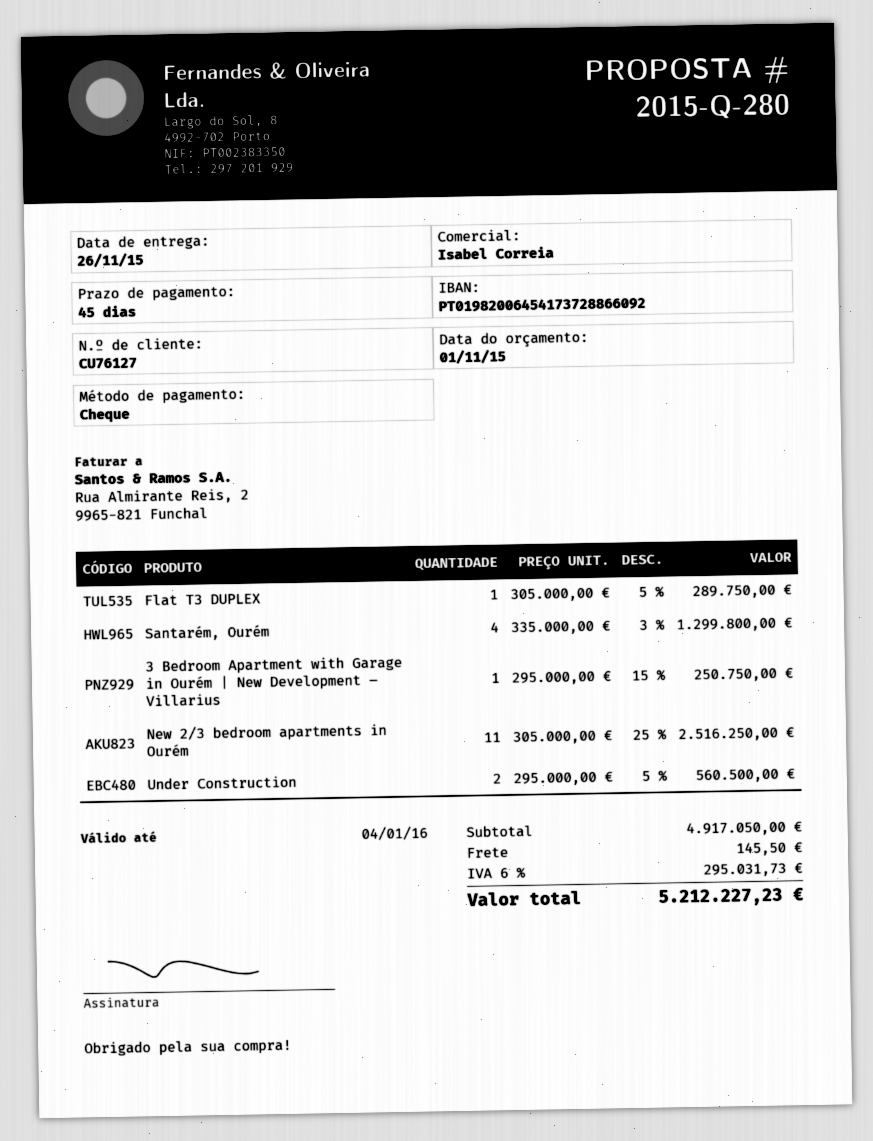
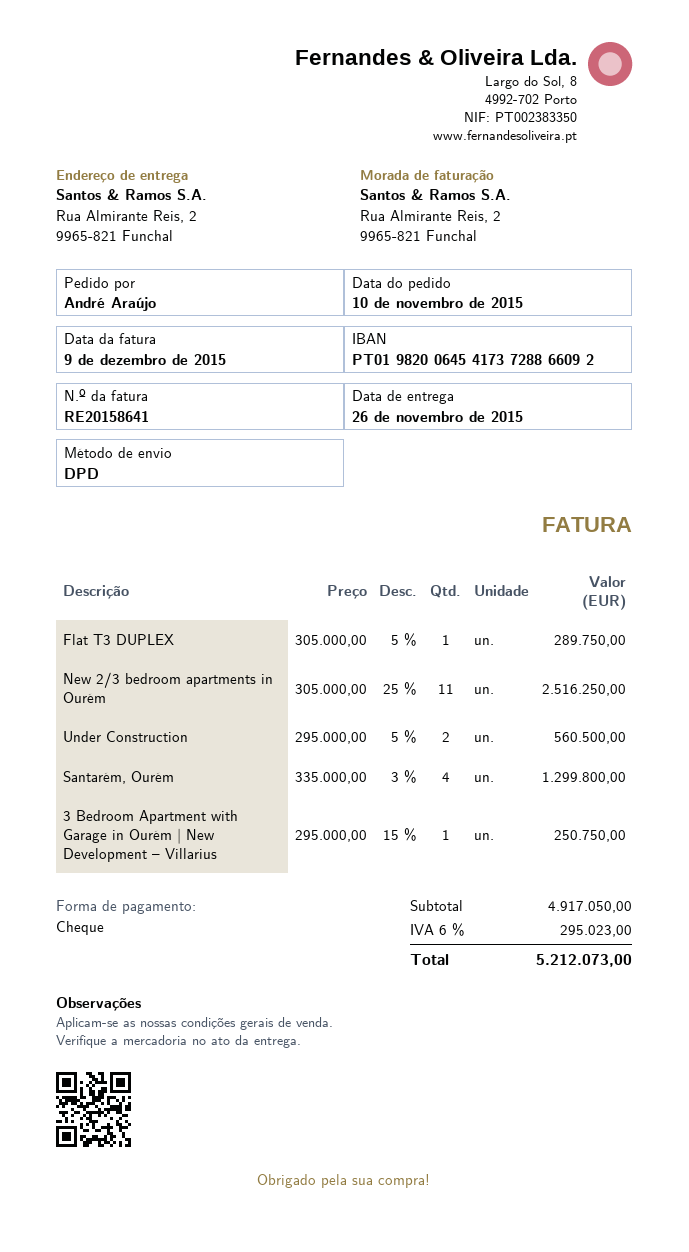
shipping: 145.50 -> none
tax: 6% = 295031.73 -> 6% = 295023.00
total: 5212227.23 -> 5212073.00

